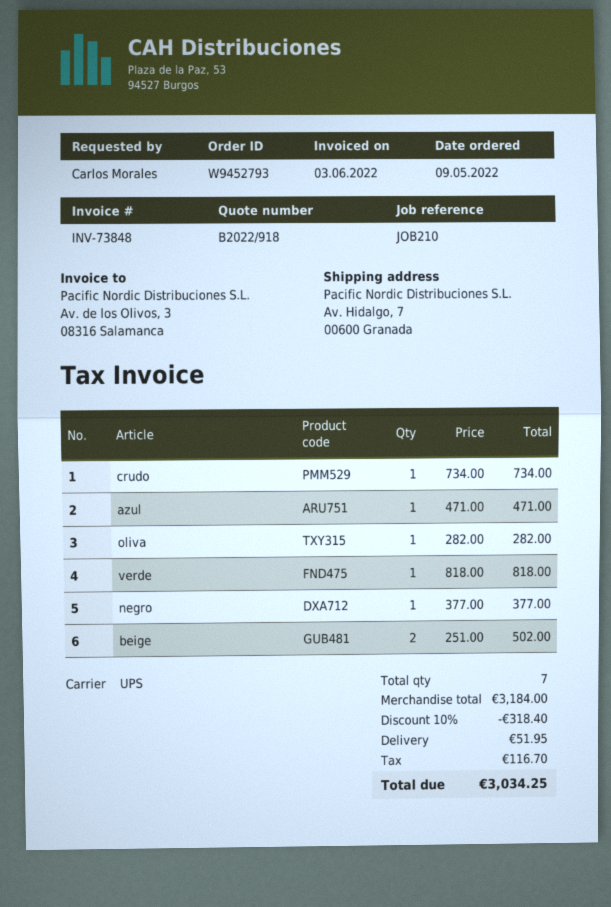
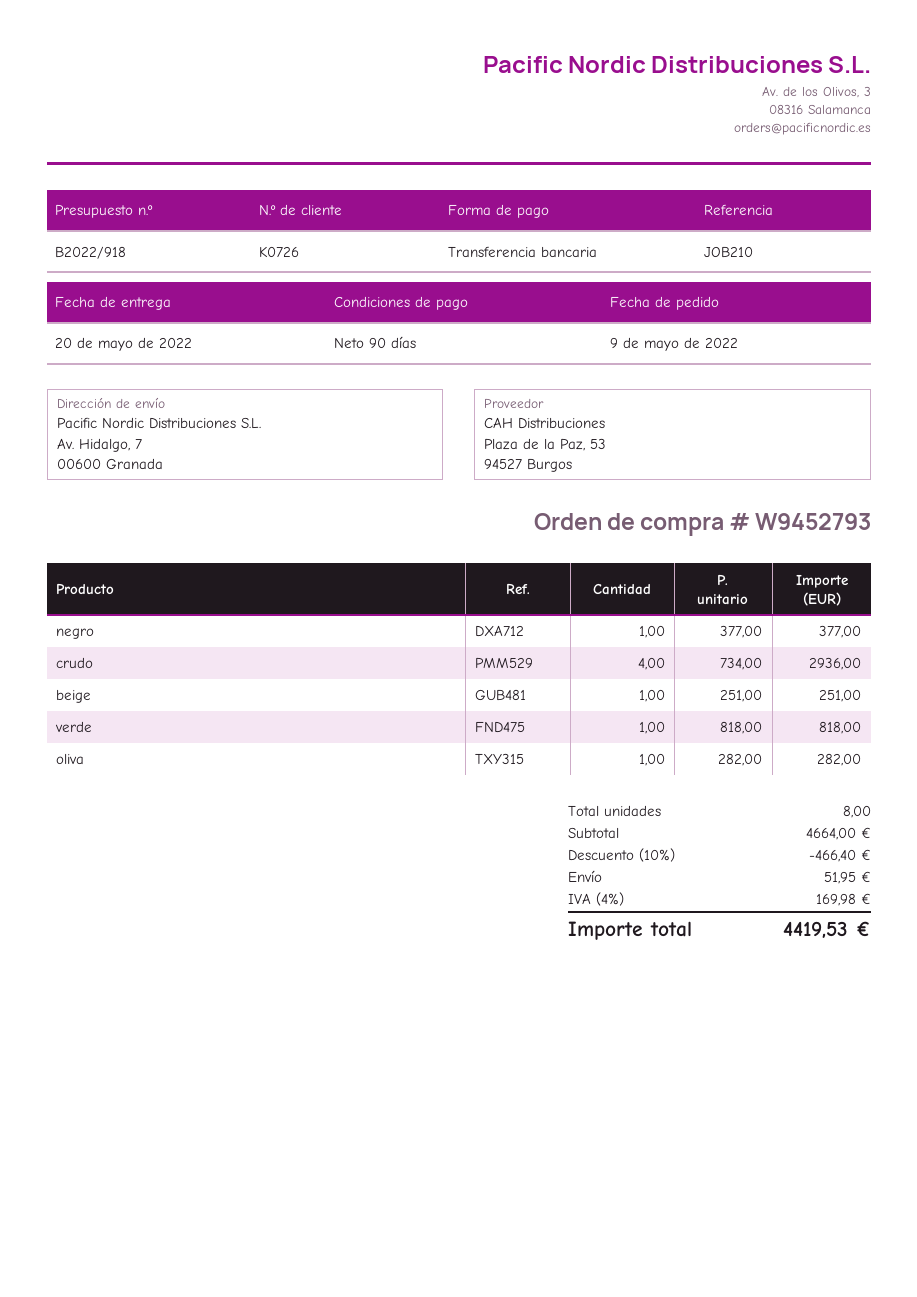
crudo: 1 x 734.00 = 734.00 -> 4 x 734.00 = 2936.00
azul: 1 x 471.00 = 471.00 -> none
beige: 2 x 251.00 = 502.00 -> 1 x 251.00 = 251.00
total quantity: 7 -> 8
subtotal: 3184.00 -> 4664.00
discount: 10% = 318.40 -> 10% = 466.40
tax: 116.70 -> 169.98
total: 3034.25 -> 4419.53

